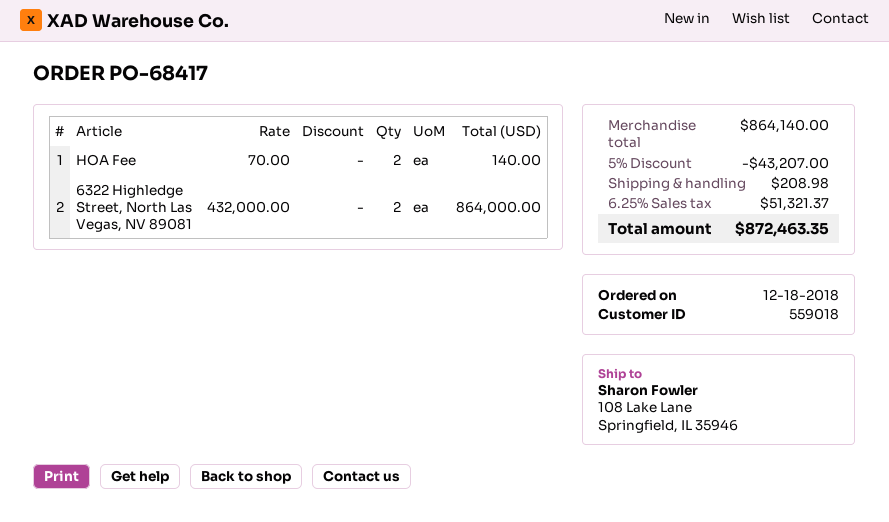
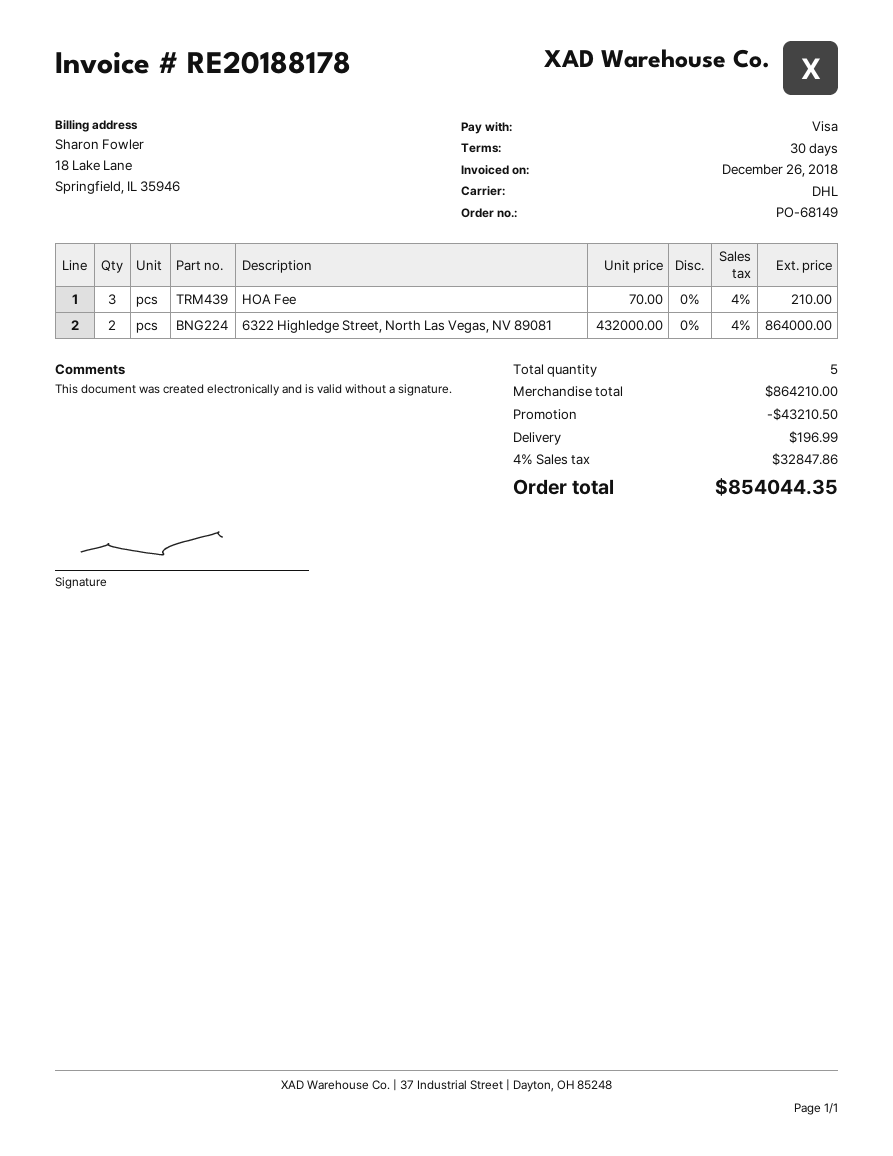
order number: PO-68417 -> PO-68149
HOA Fee: 2 x 70.00 = 140.00 -> 3 x 70.00 = 210.00
subtotal: 864140.00 -> 864210.00
discount: 43207.00 -> 43210.50
shipping: 208.98 -> 196.99
tax: 6.25% = 51321.37 -> 4% = 32847.86
total: 872463.35 -> 854044.35

